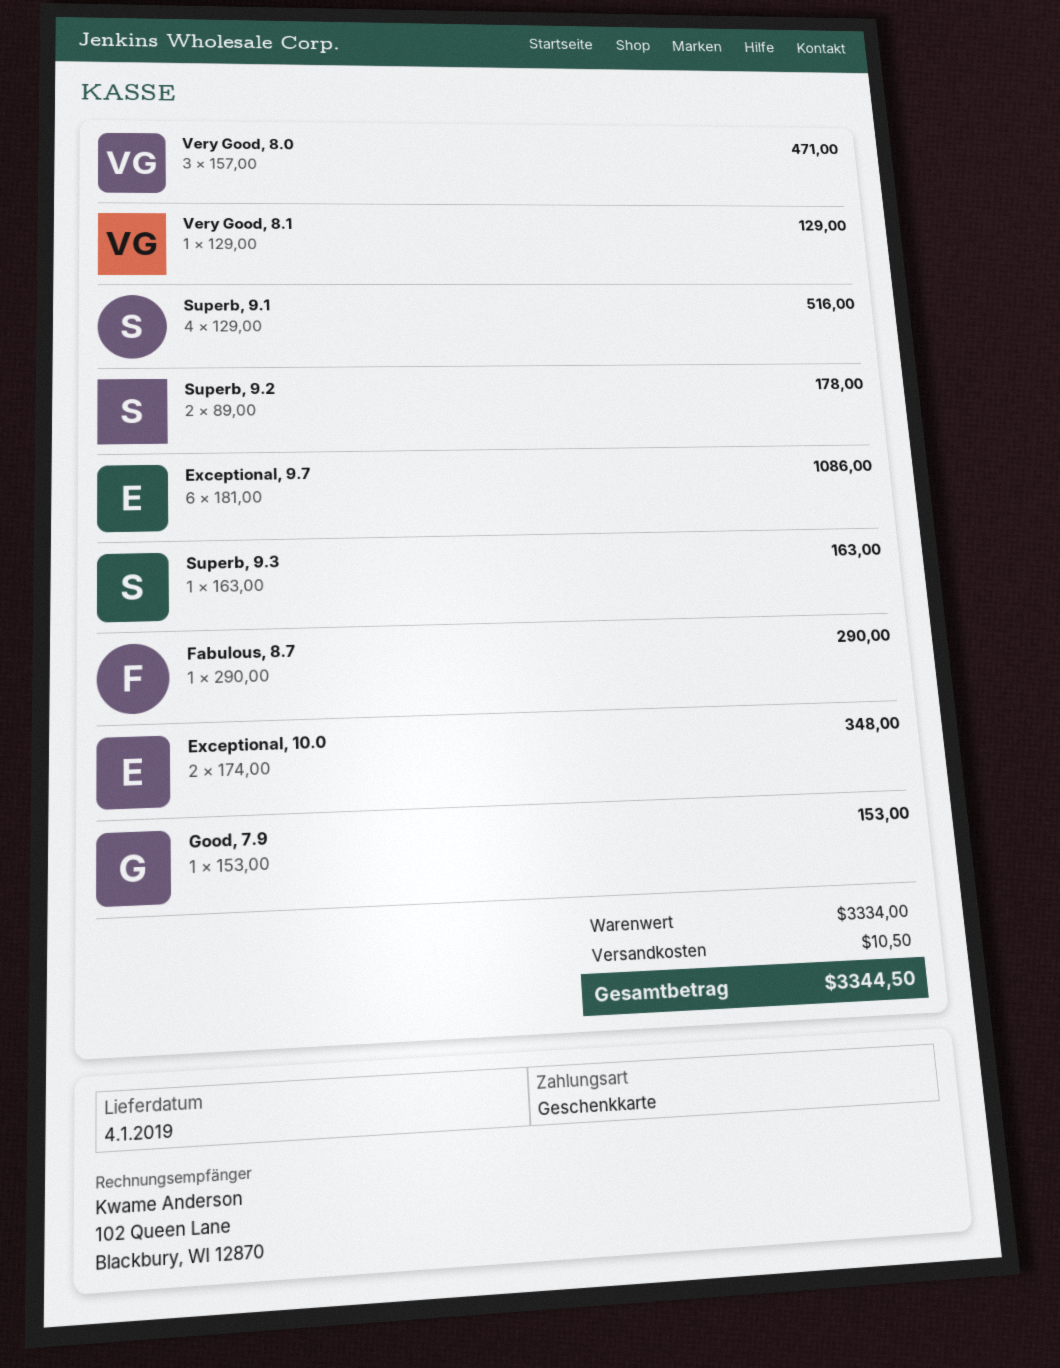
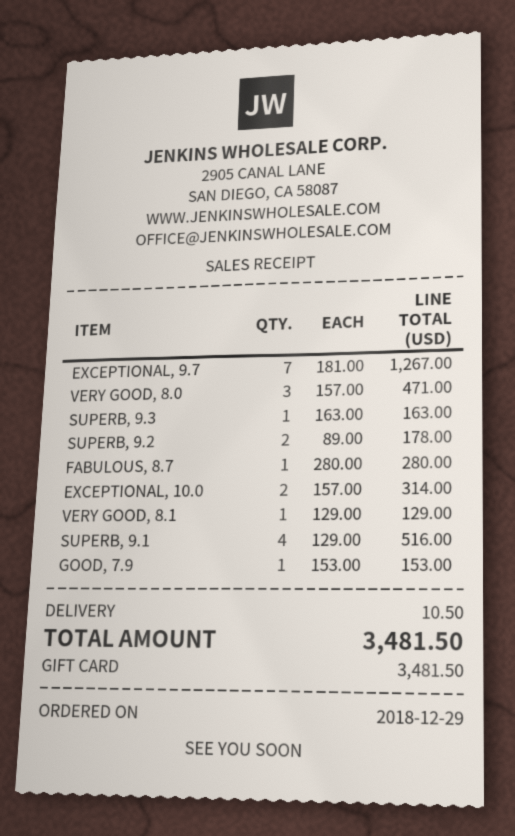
Exceptional, 9.7: 6 x 181.00 = 1086.00 -> 7 x 181.00 = 1267.00
Fabulous, 8.7: 1 x 290.00 = 290.00 -> 1 x 280.00 = 280.00
Exceptional, 10.0: 2 x 174.00 = 348.00 -> 2 x 157.00 = 314.00
total: 3344.50 -> 3481.50

